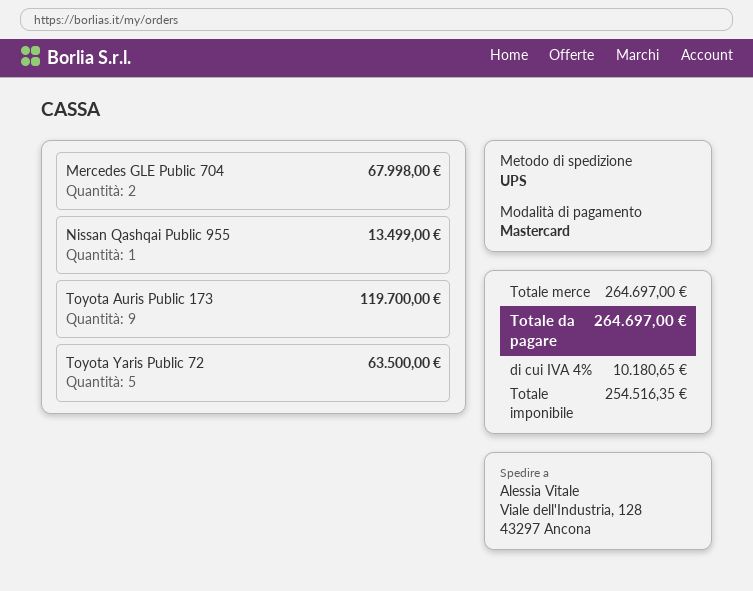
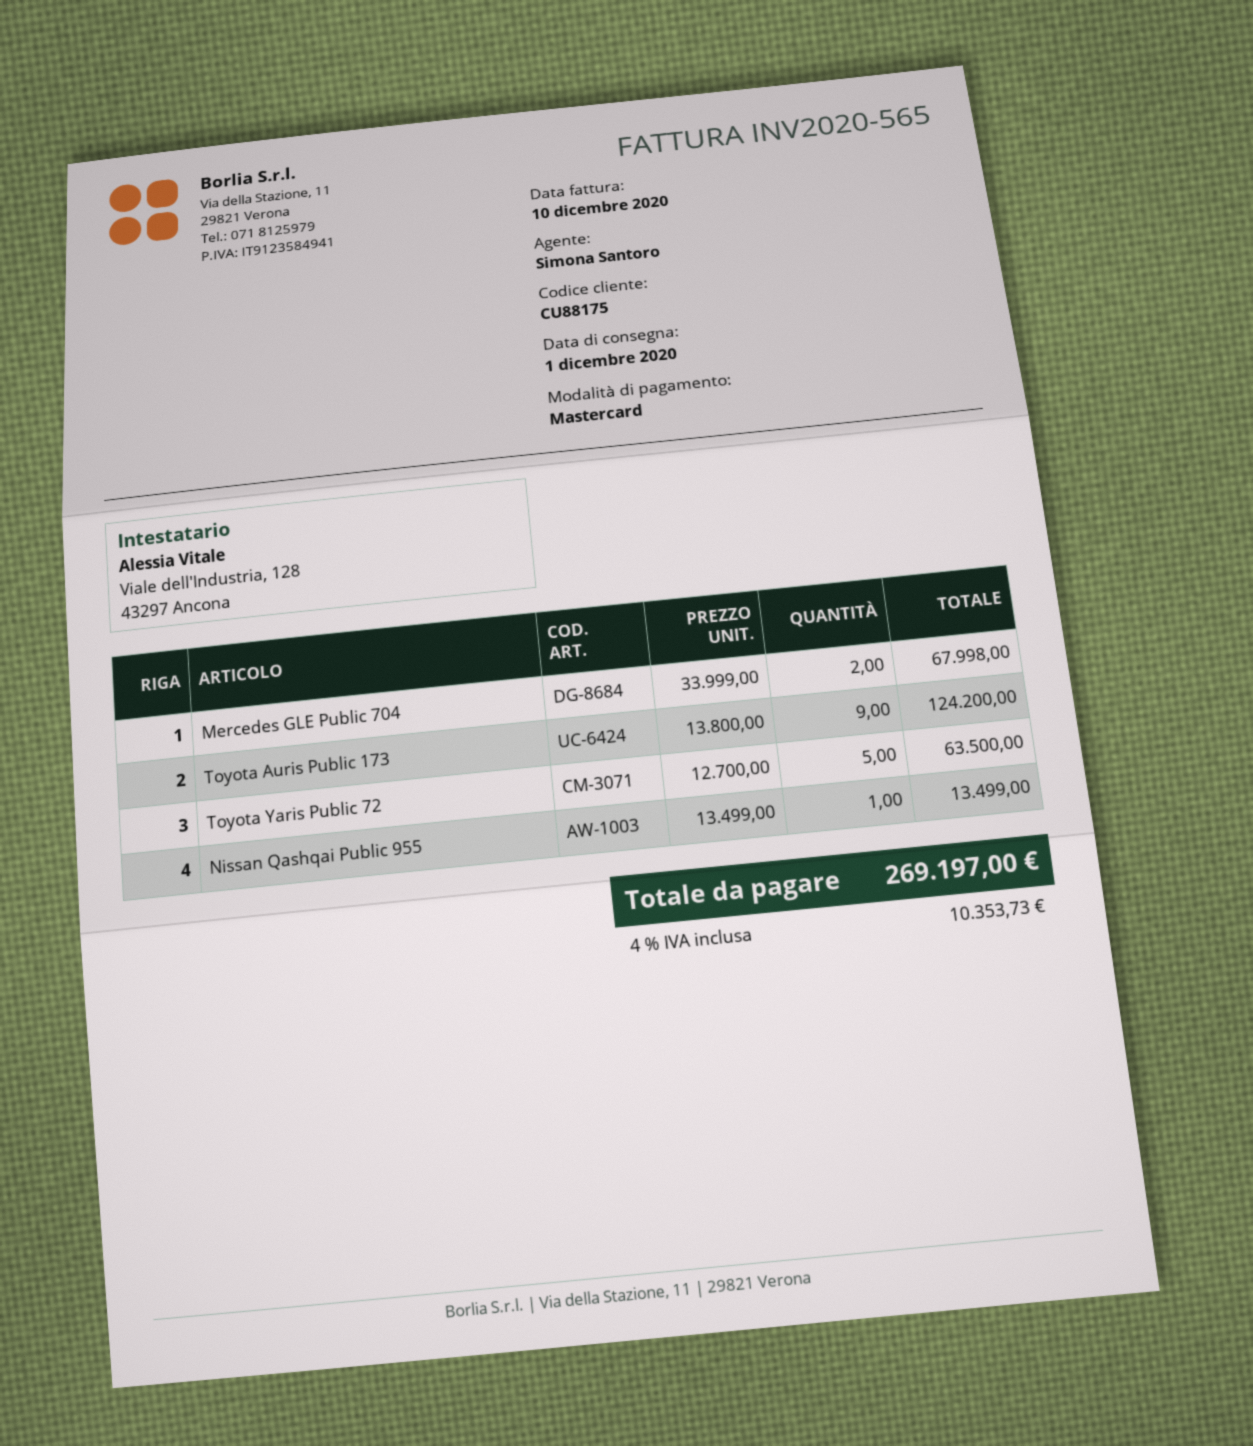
Toyota Auris Public 173: 9 for 119700.00 -> 9 for 124200.00
tax: 4% = 10180.65 -> 4% = 10353.73
total: 264697.00 -> 269197.00

